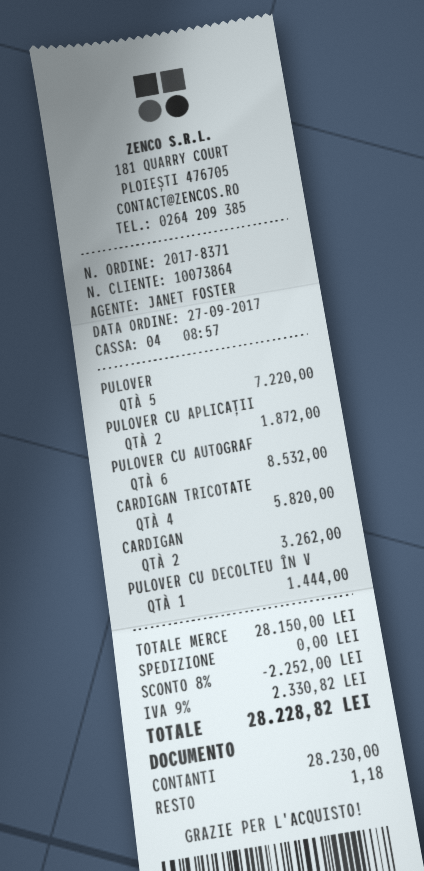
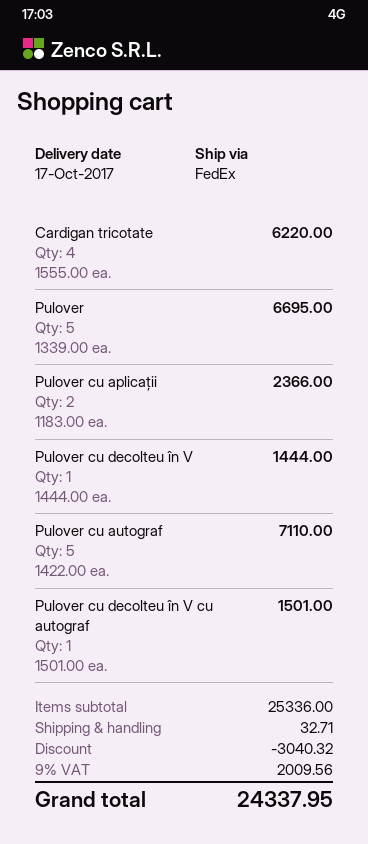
PULOVER: 5 for 7220.00 -> 5 for 6695.00
PULOVER CU APLICAȚII: 2 for 1872.00 -> 2 for 2366.00
PULOVER CU AUTOGRAF: 6 for 8532.00 -> 5 for 7110.00
CARDIGAN TRICOTATE: 4 for 5820.00 -> 4 for 6220.00
CARDIGAN: 2 for 3262.00 -> none
Pulover cu decolteu în V cu autograf: none -> 1 for 1501.00
subtotal: 28150.00 -> 25336.00
discount: 2252.00 -> 3040.32
shipping: 0.00 -> 32.71
tax: 9% = 2330.82 -> 9% = 2009.56
total: 28228.82 -> 24337.95

